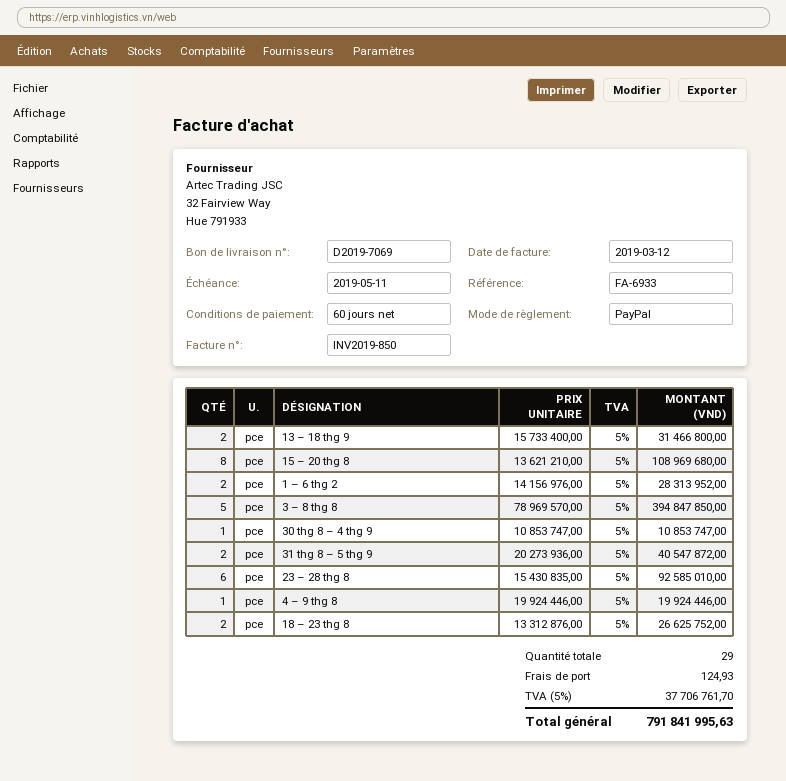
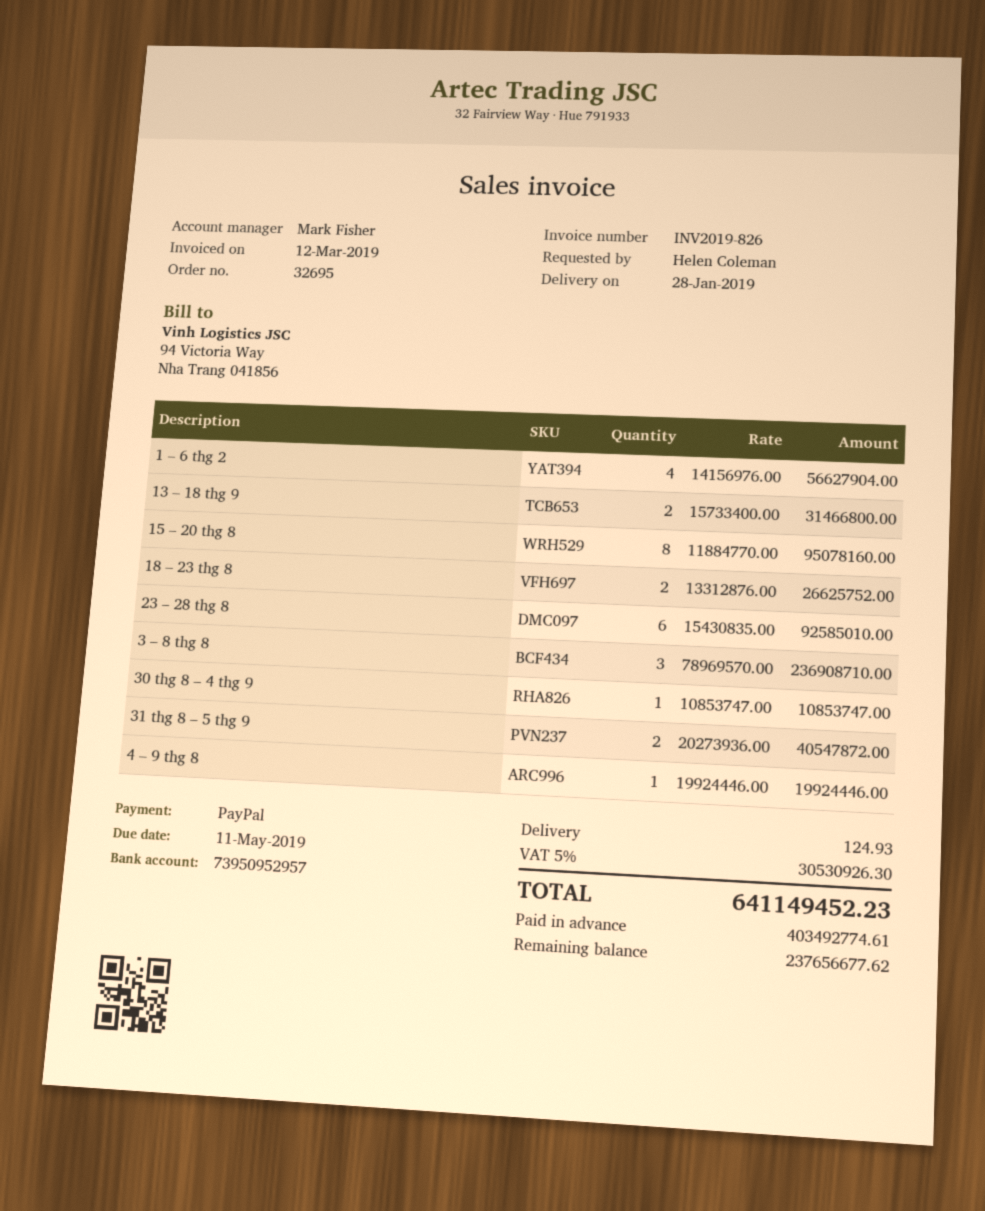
invoice number: INV2019-850 -> INV2019-826
15 – 20 thg 8: 8 x 13621210.00 = 108969680.00 -> 8 x 11884770.00 = 95078160.00
1 – 6 thg 2: 2 x 14156976.00 = 28313952.00 -> 4 x 14156976.00 = 56627904.00
3 – 8 thg 8: 5 x 78969570.00 = 394847850.00 -> 3 x 78969570.00 = 236908710.00
tax: 5% = 37706761.70 -> 5% = 30530926.30
total: 791841995.63 -> 641149452.23

